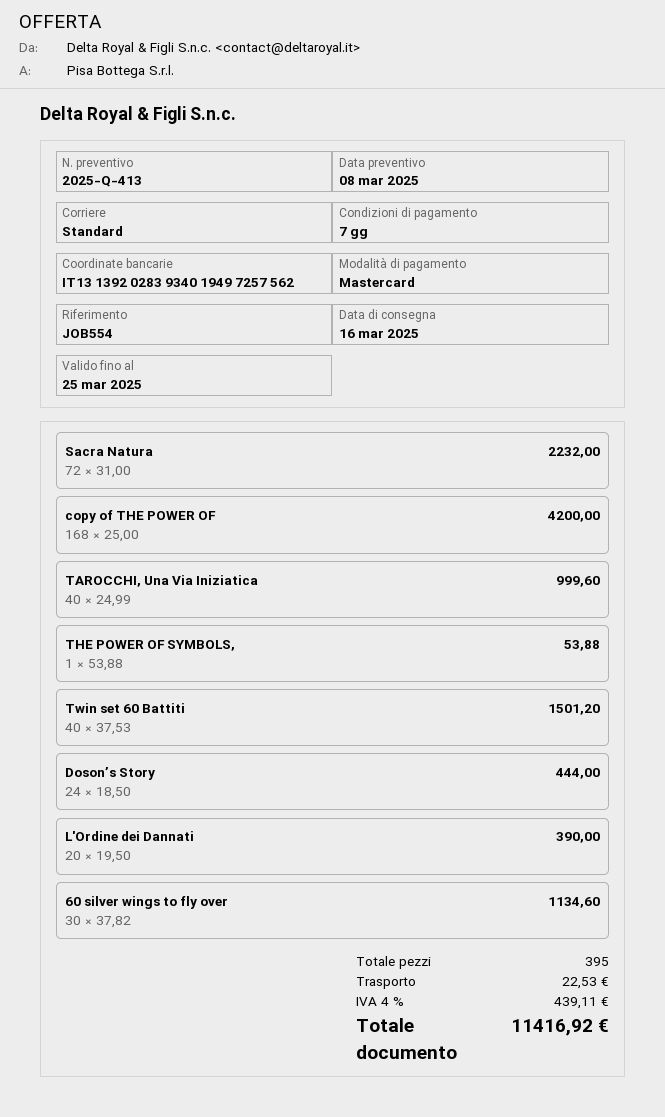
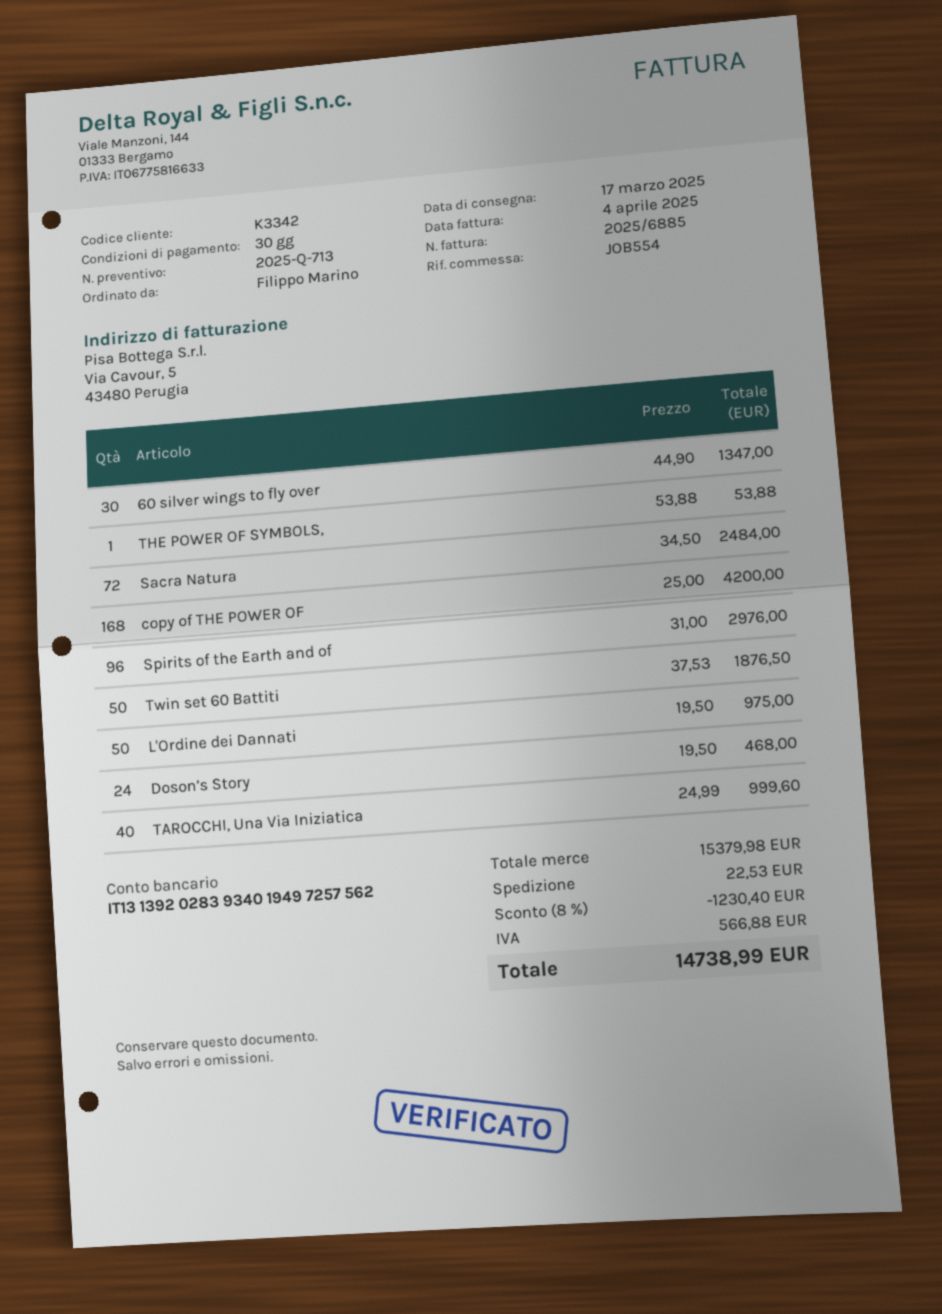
quote number: 2025-Q-413 -> 2025-Q-713
delivery date: 2025-03-16 -> 2025-03-17
payment terms: 7 days -> 30 days
Sacra Natura: 72 x 31.00 = 2232.00 -> 72 x 34.50 = 2484.00
Twin set 60 Battiti: 40 x 37.53 = 1501.20 -> 50 x 37.53 = 1876.50
Doson’s Story: 24 x 18.50 = 444.00 -> 24 x 19.50 = 468.00
L'Ordine dei Dannati: 20 x 19.50 = 390.00 -> 50 x 19.50 = 975.00
60 silver wings to fly over: 30 x 37.82 = 1134.60 -> 30 x 44.90 = 1347.00
Spirits of the Earth and of: none -> 96 x 31.00 = 2976.00
discount: none -> 8% = 1230.40
tax: 439.11 -> 566.88
total: 11416.92 -> 14738.99

